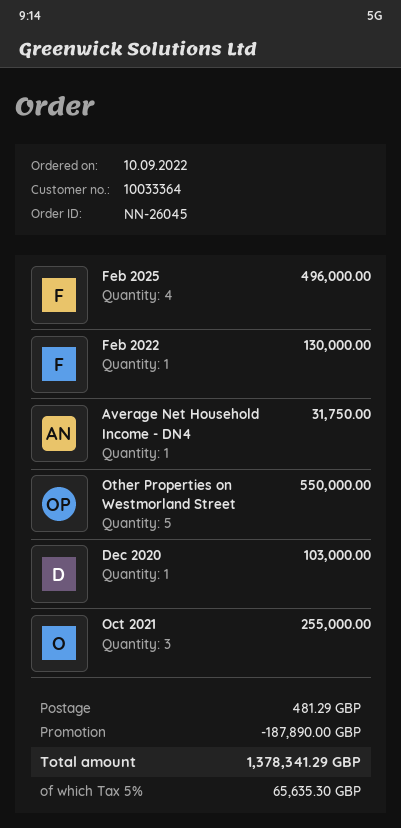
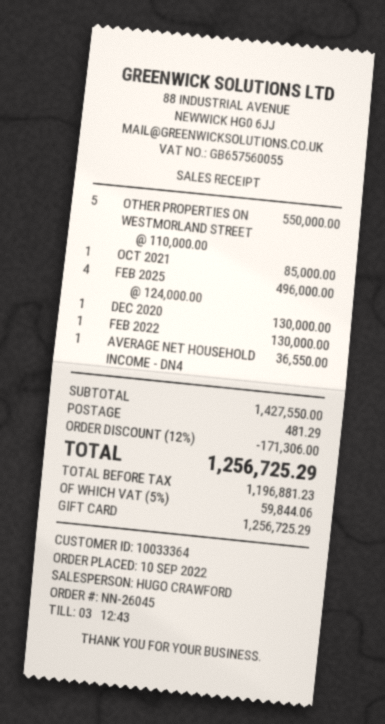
Average Net Household Income - DN4: 1 for 31750.00 -> 1 for 36550.00
Dec 2020: 1 for 103000.00 -> 1 for 130000.00
Oct 2021: 3 for 255000.00 -> 1 for 85000.00
discount: 187890.00 -> 171306.00
tax: 5% = 65635.30 -> 5% = 59844.06
total: 1378341.29 -> 1256725.29

